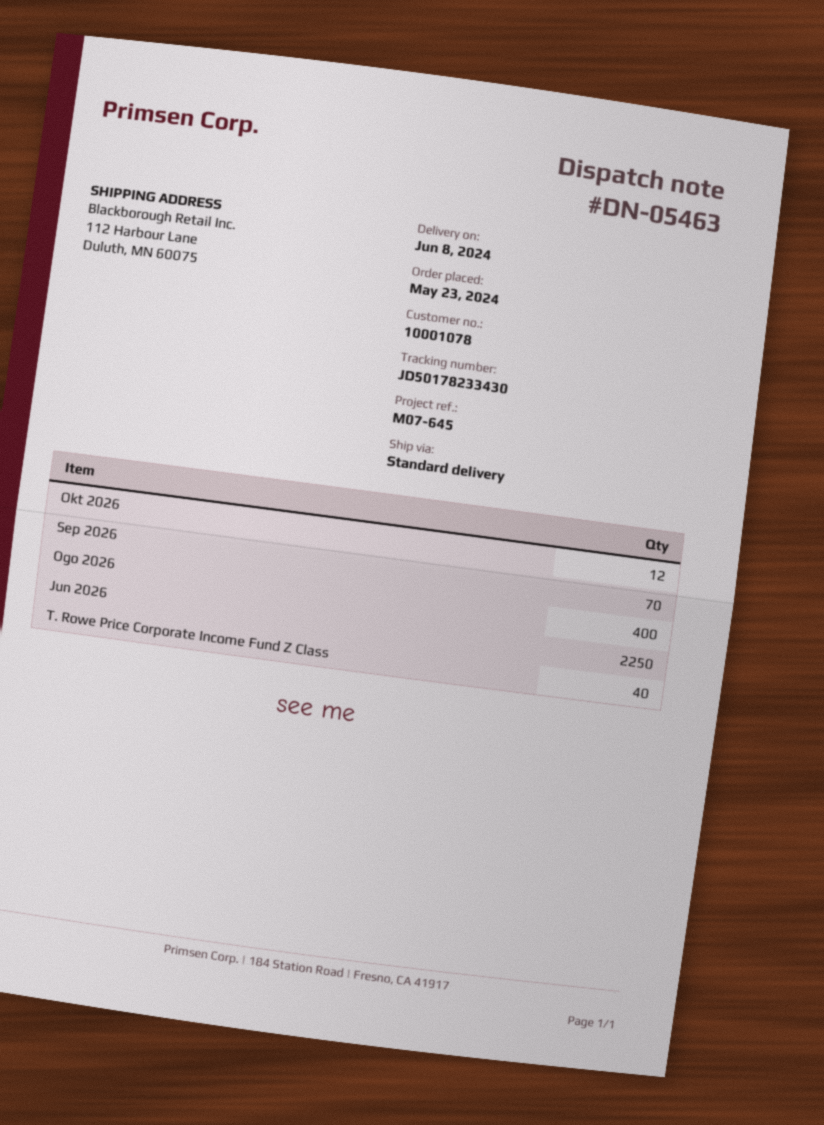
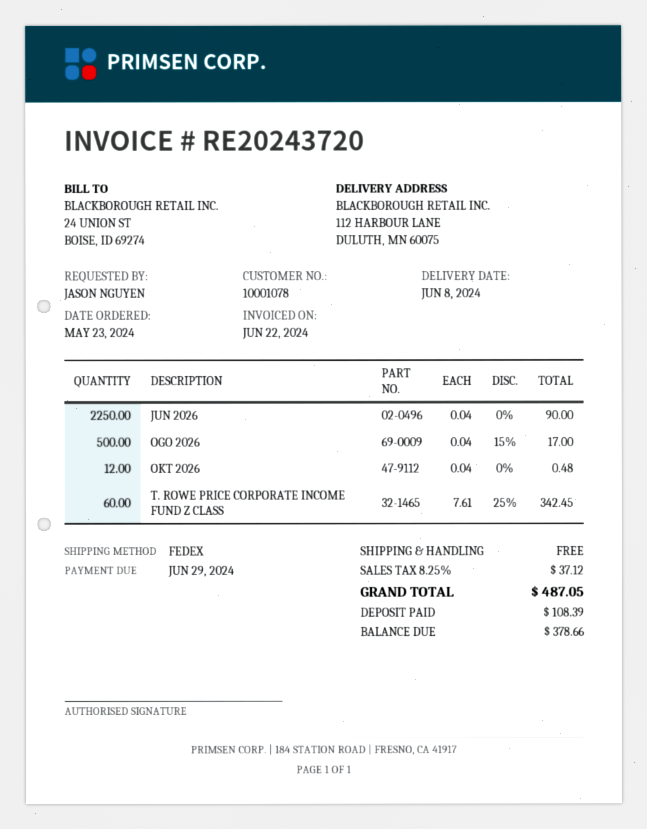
shipping method: standard -> FedEx
Sep 2026: 70 -> none
Ogo 2026: 400 -> 500
T. Rowe Price Corporate Income Fund Z Class: 40 -> 60

